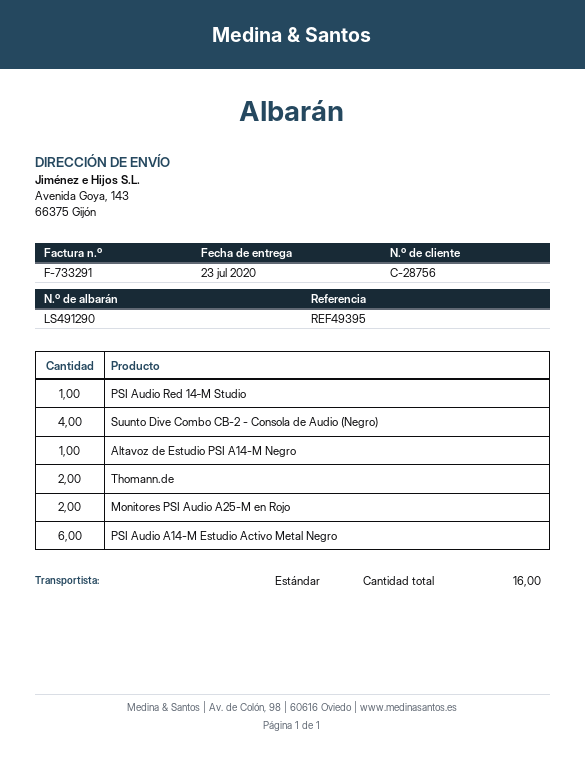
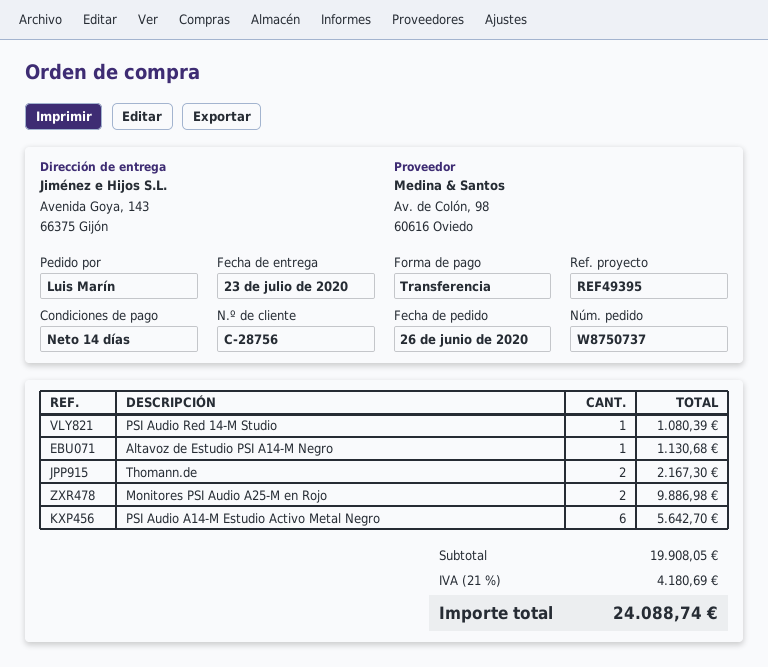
Suunto Dive Combo CB-2 - Consola de Audio (Negro): 4 -> none

